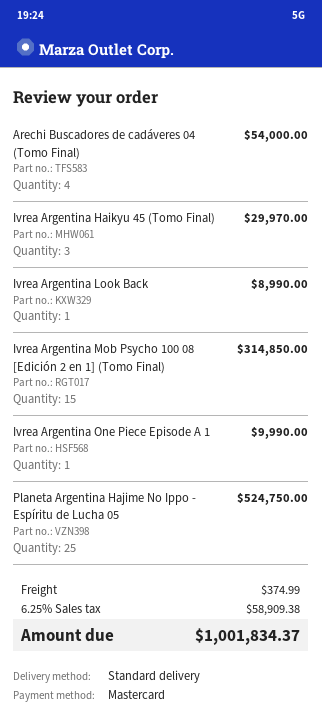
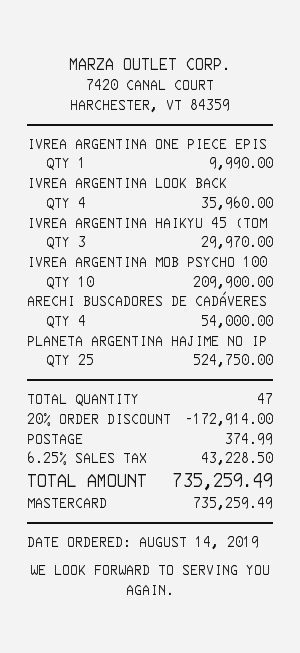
Ivrea Argentina Look Back: 1 for 8990.00 -> 4 for 35960.00
Ivrea Argentina Mob Psycho 100 08 [Edición 2 en 1] (Tomo Final): 15 for 314850.00 -> 10 for 209900.00
discount: none -> 20% = 172914.00
tax: 6.25% = 58909.38 -> 6.25% = 43228.50
total: 1001834.37 -> 735259.49

